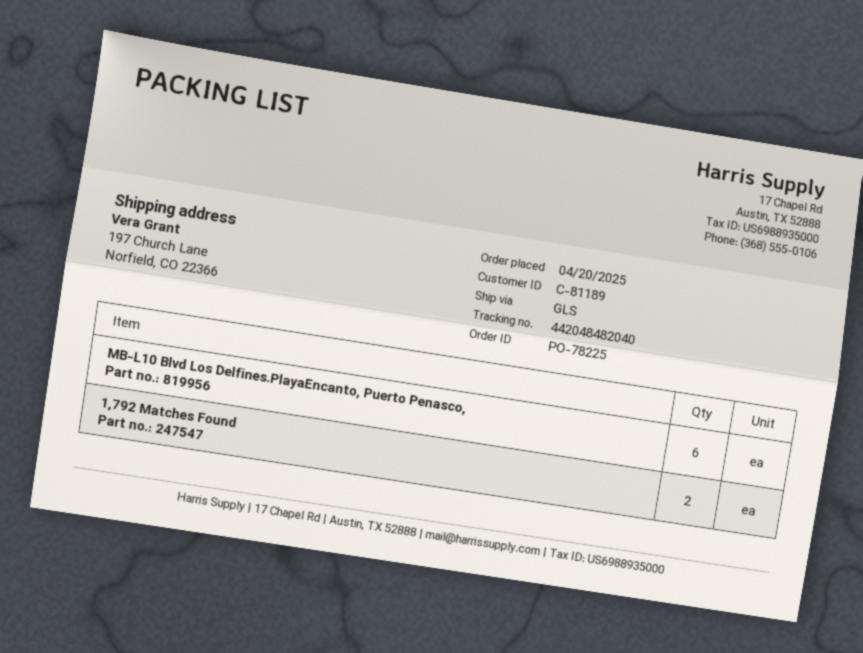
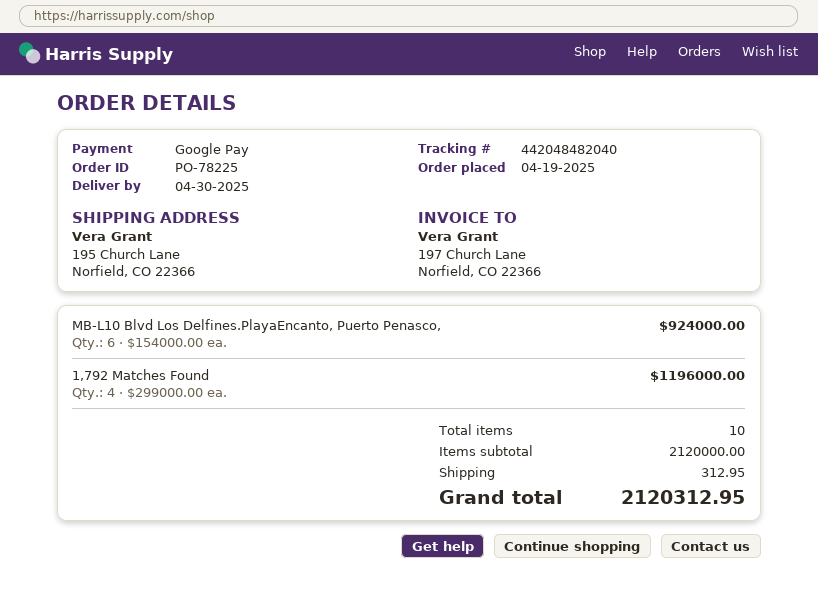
order date: 2025-04-20 -> 2025-04-19
ship to: 197 Church Lane, Norfield, CO 22366 -> 195 Church Lane, Norfield, CO 22366
1,792 Matches Found: 2 -> 4

